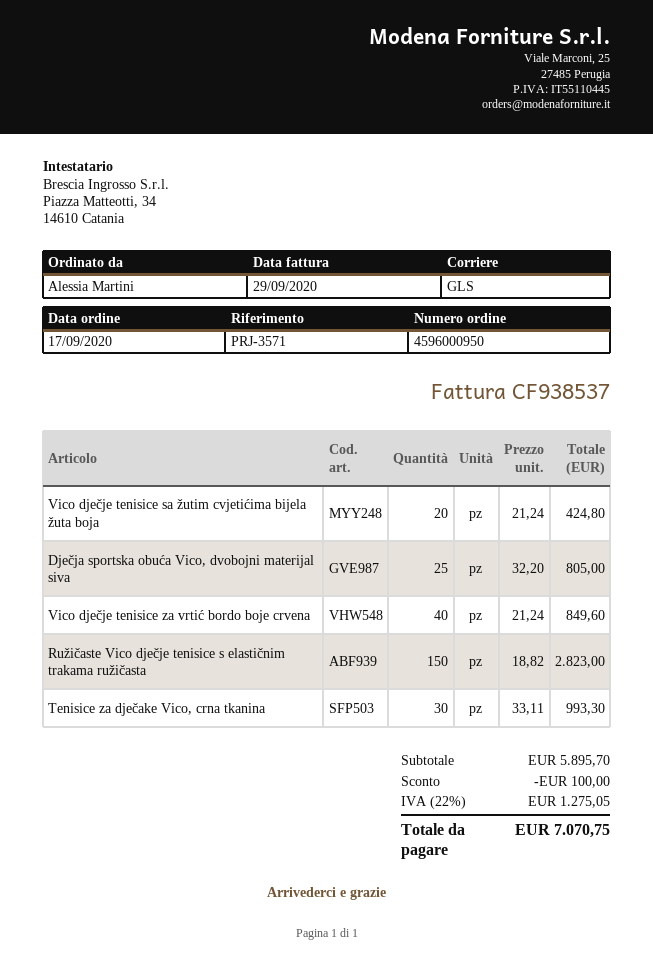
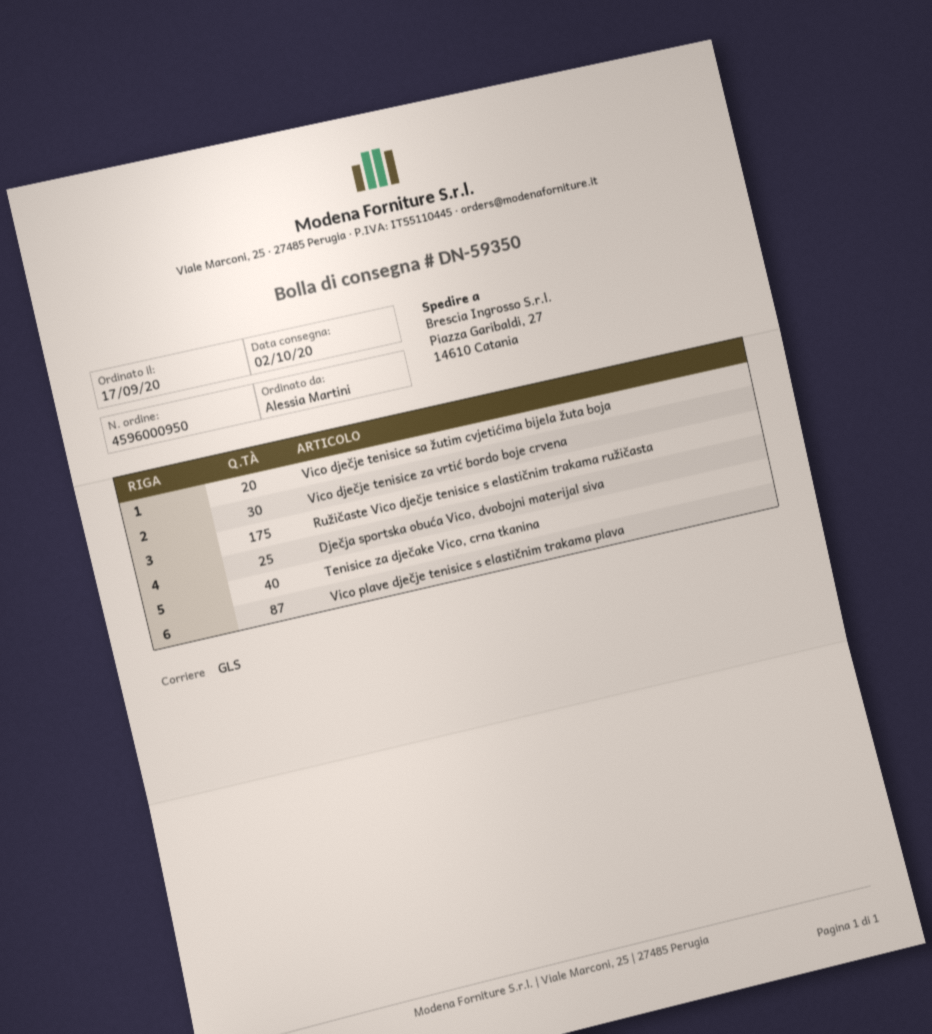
Vico dječje tenisice za vrtić bordo boje crvena: 40 -> 30
Ružičaste Vico dječje tenisice s elastičnim trakama ružičasta: 150 -> 175
Tenisice za dječake Vico, crna tkanina: 30 -> 40
Vico plave dječje tenisice s elastičnim trakama plava: none -> 87

